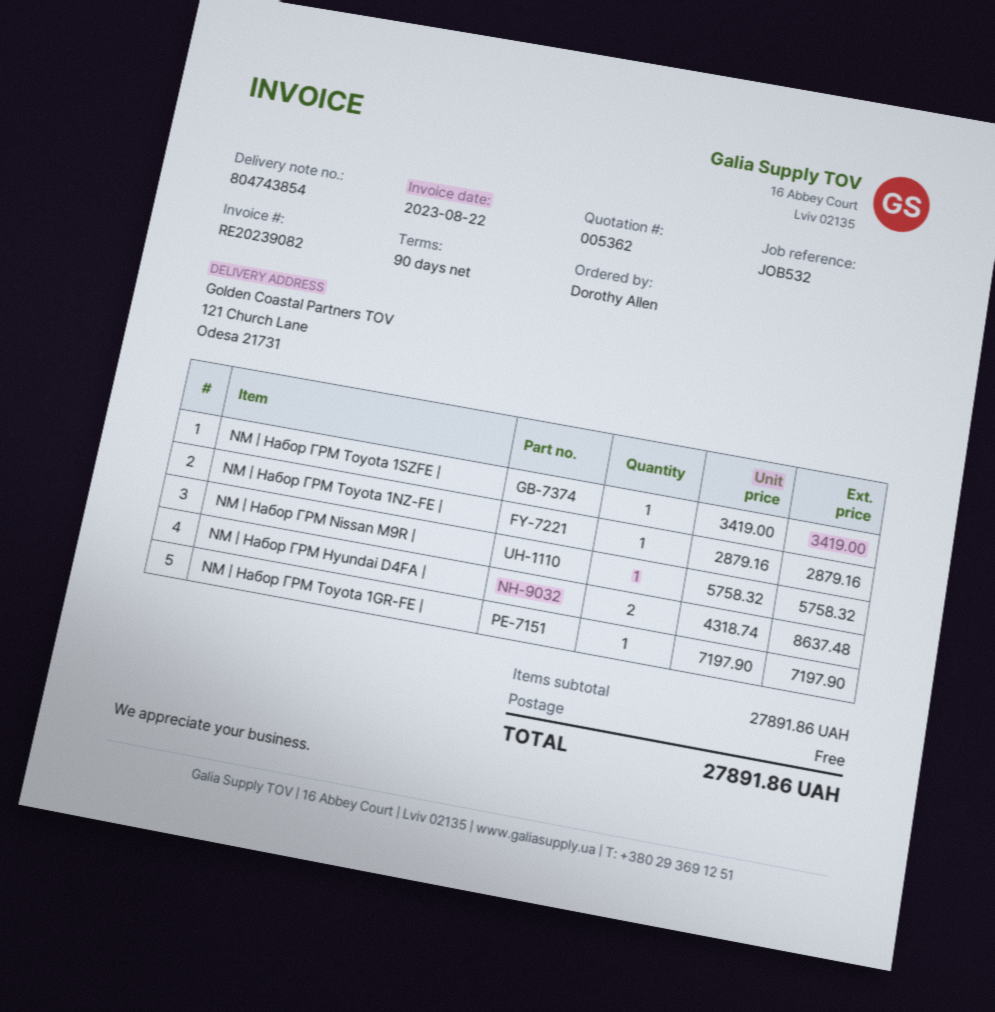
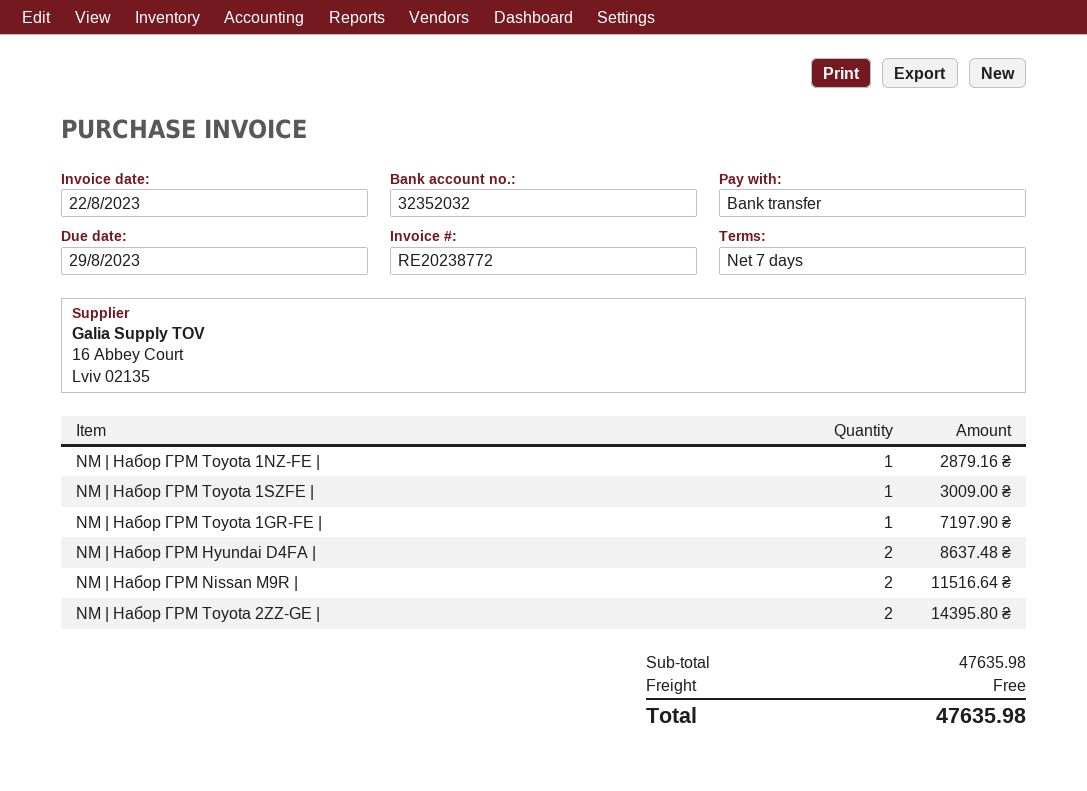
invoice number: RE20239082 -> RE20238772
payment terms: 90 days -> 7 days
NM | Набор ГРМ Toyota 1SZFE |: 1 for 3419.00 -> 1 for 3009.00
NM | Набор ГРМ Nissan M9R |: 1 for 5758.32 -> 2 for 11516.64
NM | Набор ГРМ Toyota 2ZZ-GE |: none -> 2 for 14395.80
subtotal: 27891.86 -> 47635.98
total: 27891.86 -> 47635.98

